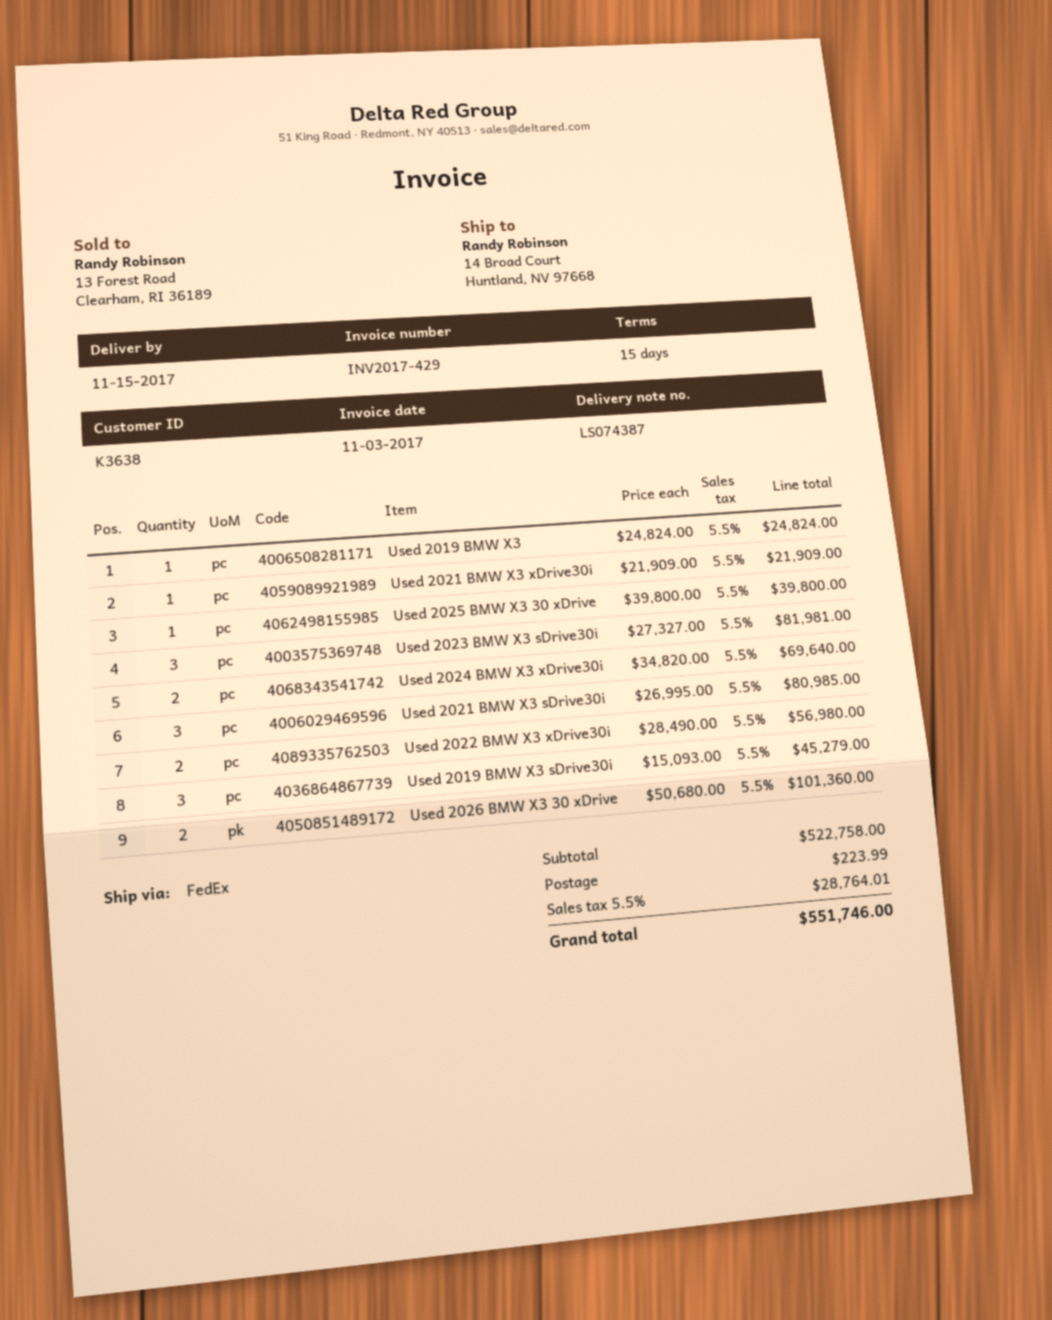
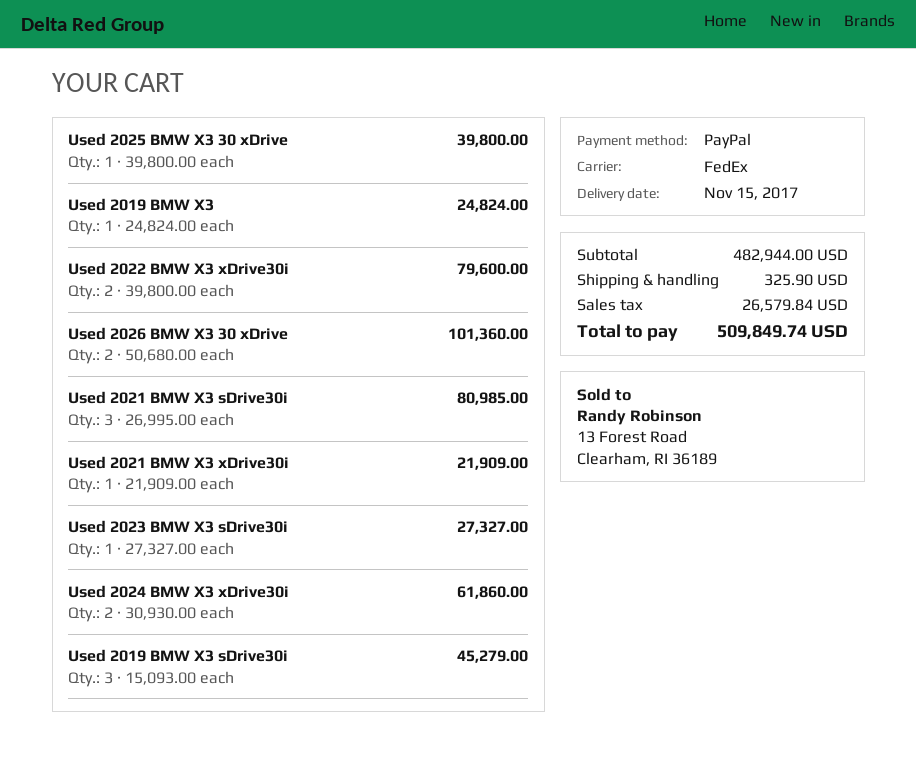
Used 2023 BMW X3 sDrive30i: 3 x 27327.00 = 81981.00 -> 1 x 27327.00 = 27327.00
Used 2024 BMW X3 xDrive30i: 2 x 34820.00 = 69640.00 -> 2 x 30930.00 = 61860.00
Used 2022 BMW X3 xDrive30i: 2 x 28490.00 = 56980.00 -> 2 x 39800.00 = 79600.00
subtotal: 522758.00 -> 482944.00
shipping: 223.99 -> 325.90
tax: 28764.01 -> 26579.84
total: 551746.00 -> 509849.74

